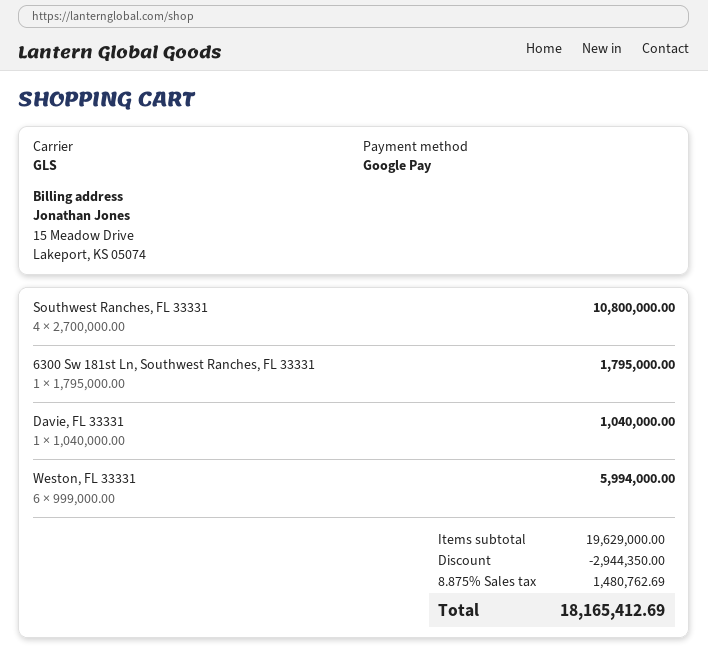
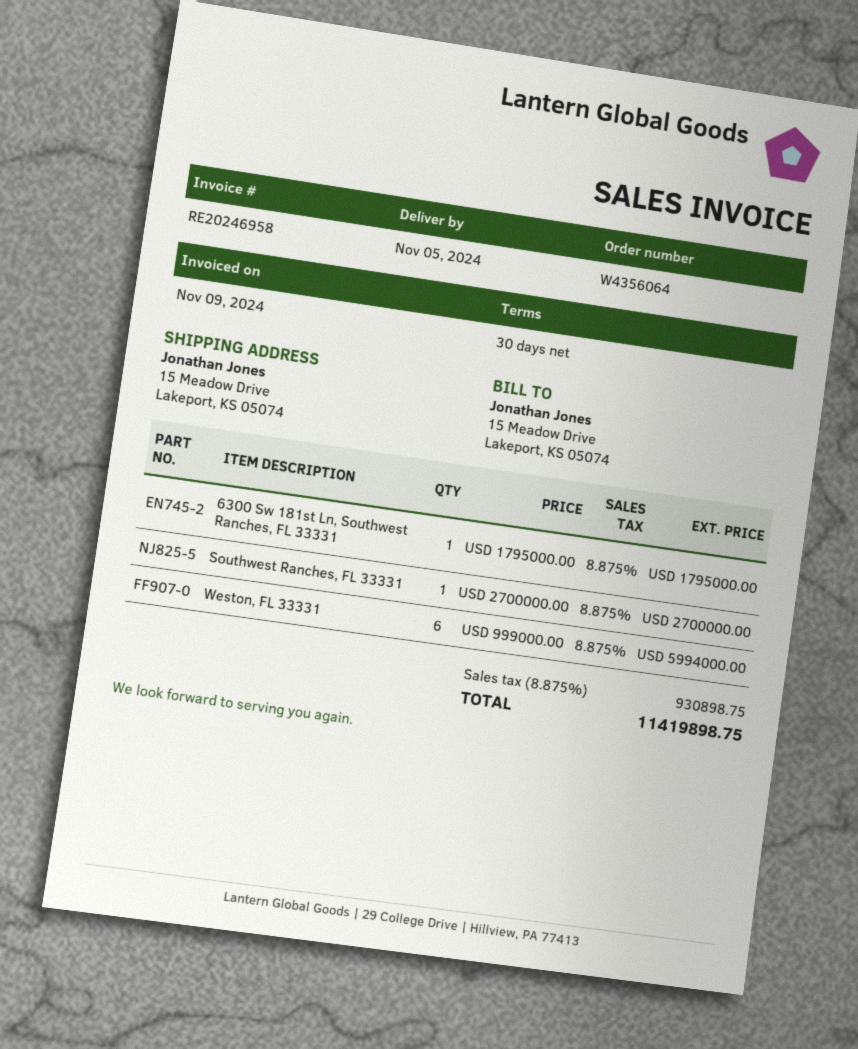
Southwest Ranches, FL 33331: 4 x 2700000.00 = 10800000.00 -> 1 x 2700000.00 = 2700000.00
Davie, FL 33331: 1 x 1040000.00 = 1040000.00 -> none
discount: 2944350.00 -> none
tax: 8.875% = 1480762.69 -> 8.875% = 930898.75
total: 18165412.69 -> 11419898.75

